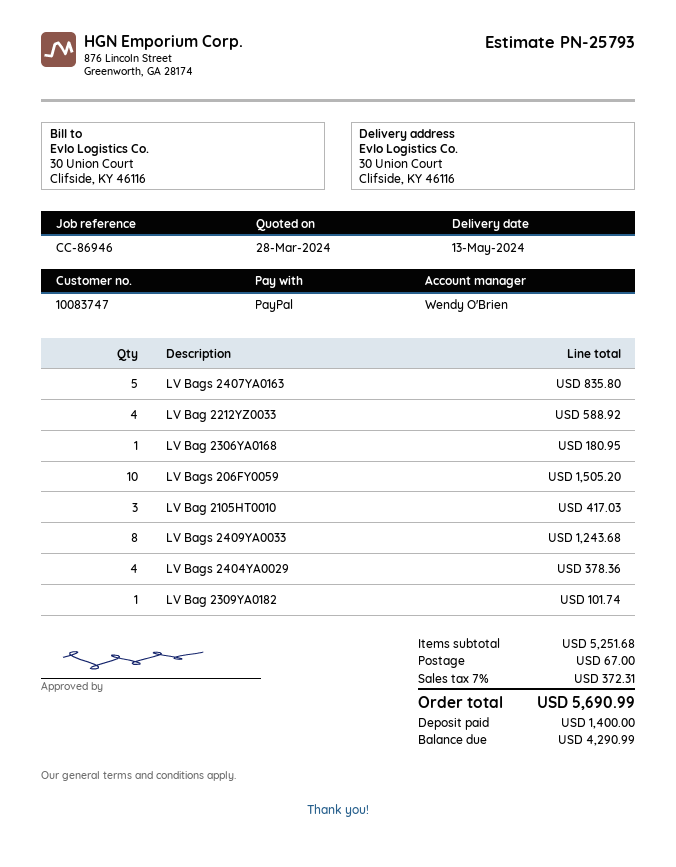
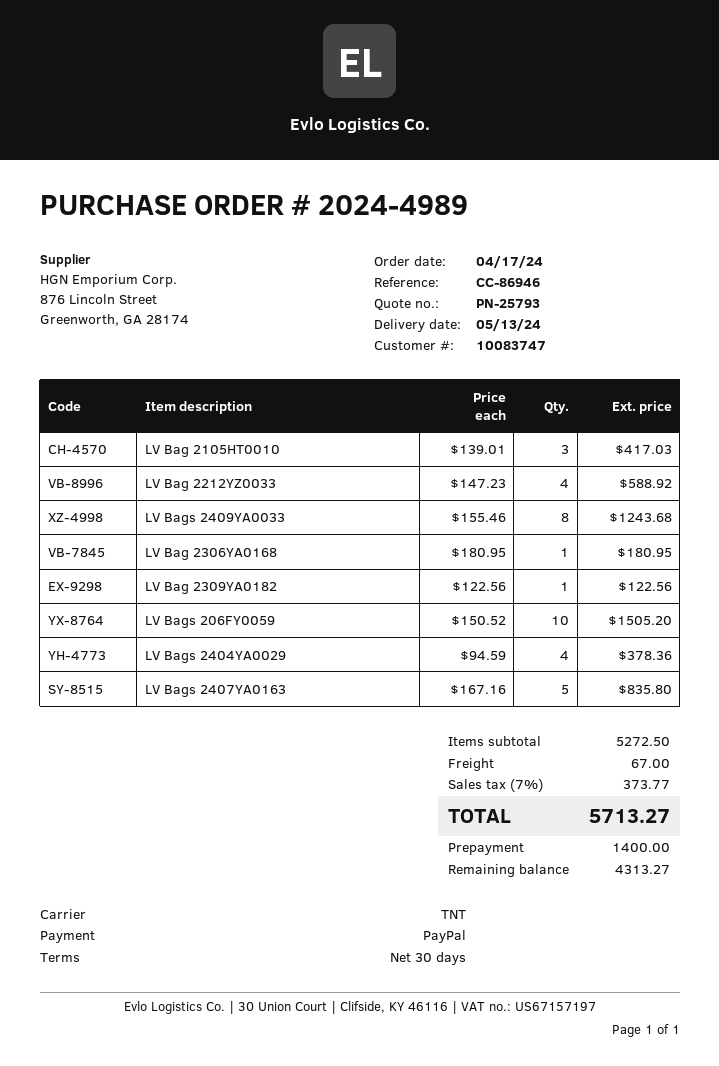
LV Bag 2309YA0182: 1 for 101.74 -> 1 for 122.56
subtotal: 5251.68 -> 5272.50
tax: 7% = 372.31 -> 7% = 373.77
total: 5690.99 -> 5713.27
balance: 4290.99 -> 4313.27

